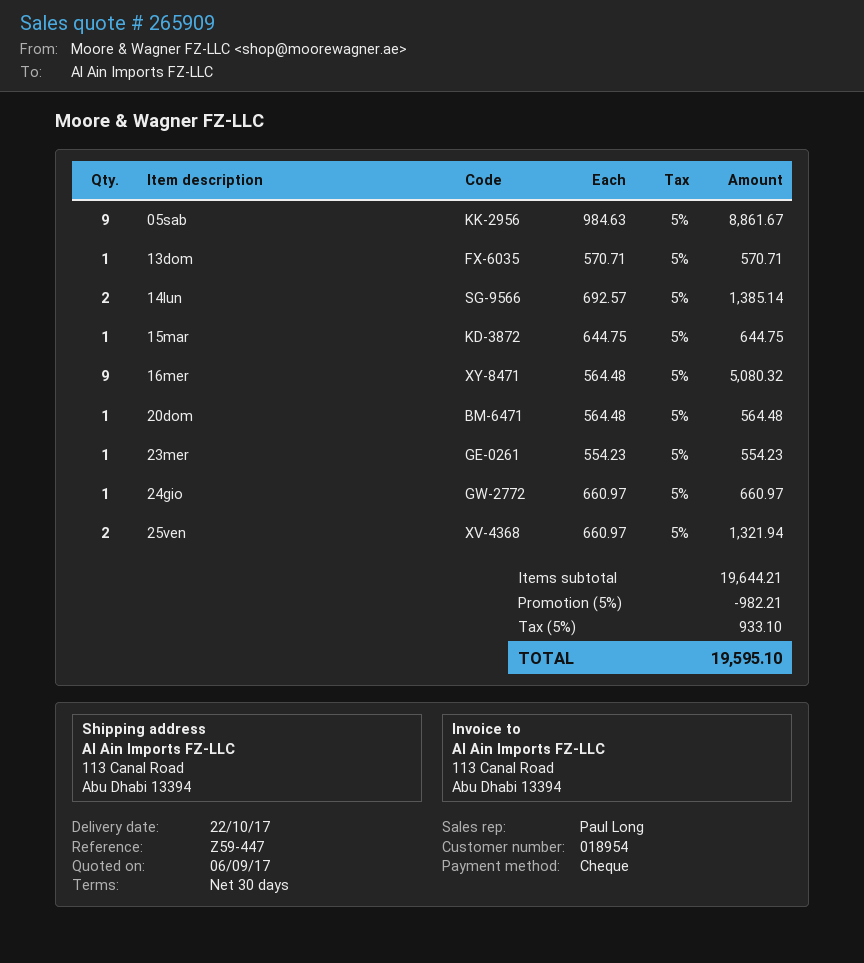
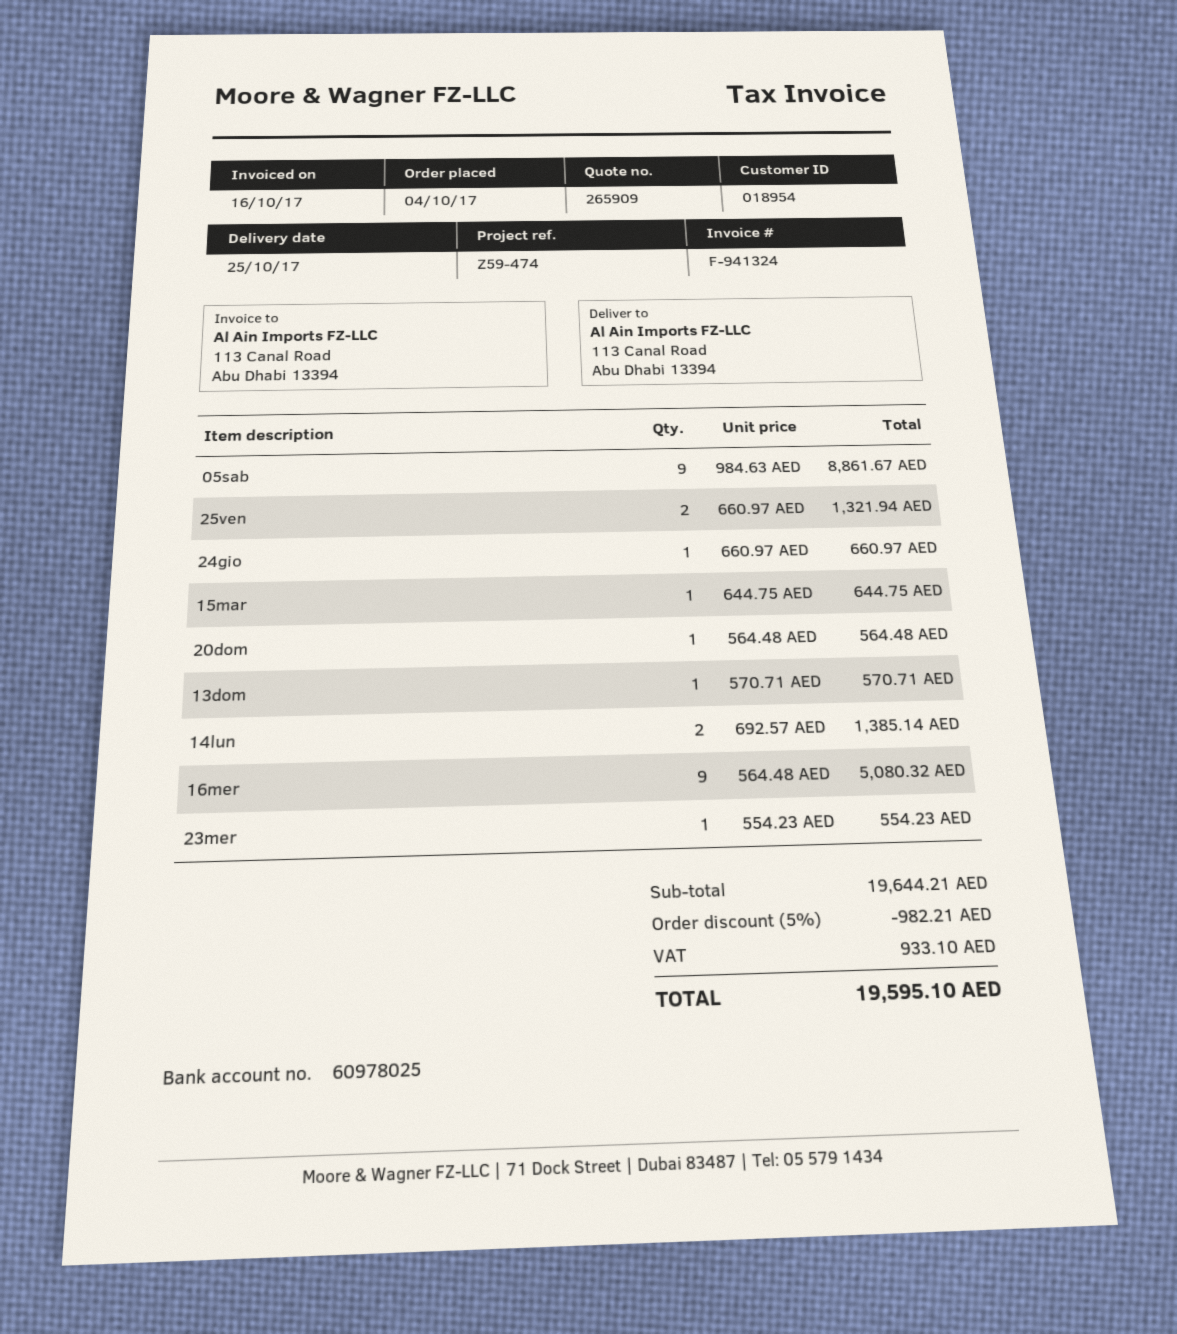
delivery date: 2017-10-22 -> 2017-10-25
reference: Z59-447 -> Z59-474

